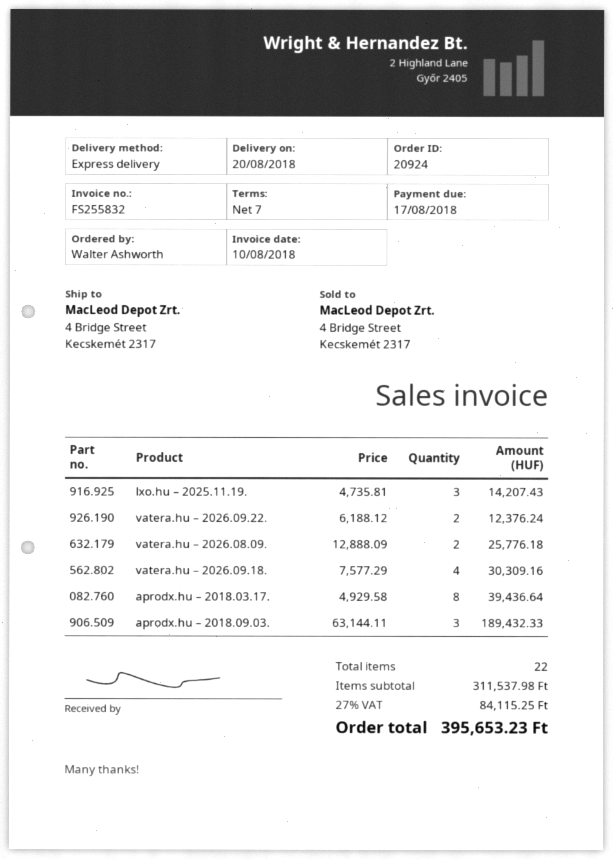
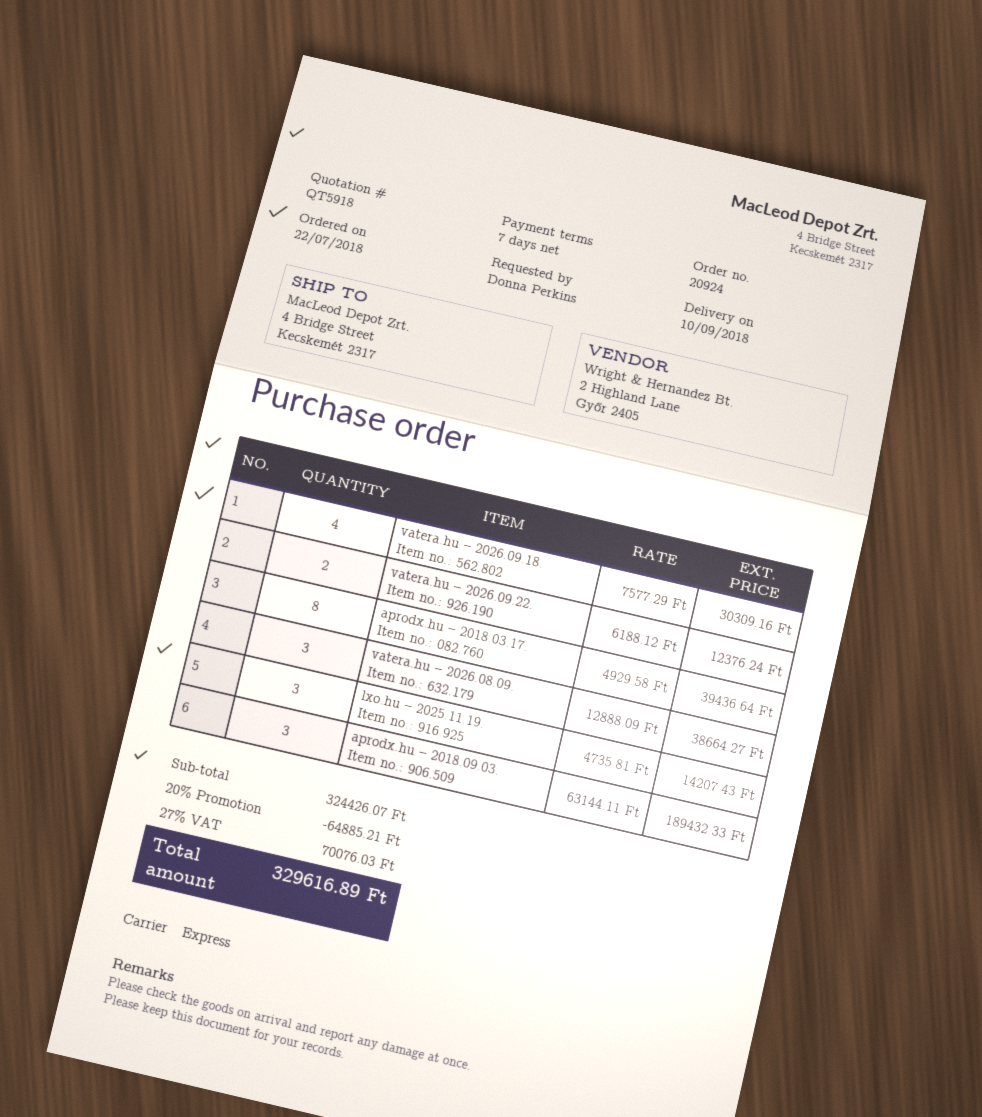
delivery date: 2018-08-20 -> 2018-09-10
ordered by: Walter Ashworth -> Donna Perkins
vatera.hu – 2026.08.09.: 2 x 12888.09 = 25776.18 -> 3 x 12888.09 = 38664.27
subtotal: 311537.98 -> 324426.07
discount: none -> 20% = 64885.21
tax: 27% = 84115.25 -> 27% = 70076.03
total: 395653.23 -> 329616.89

